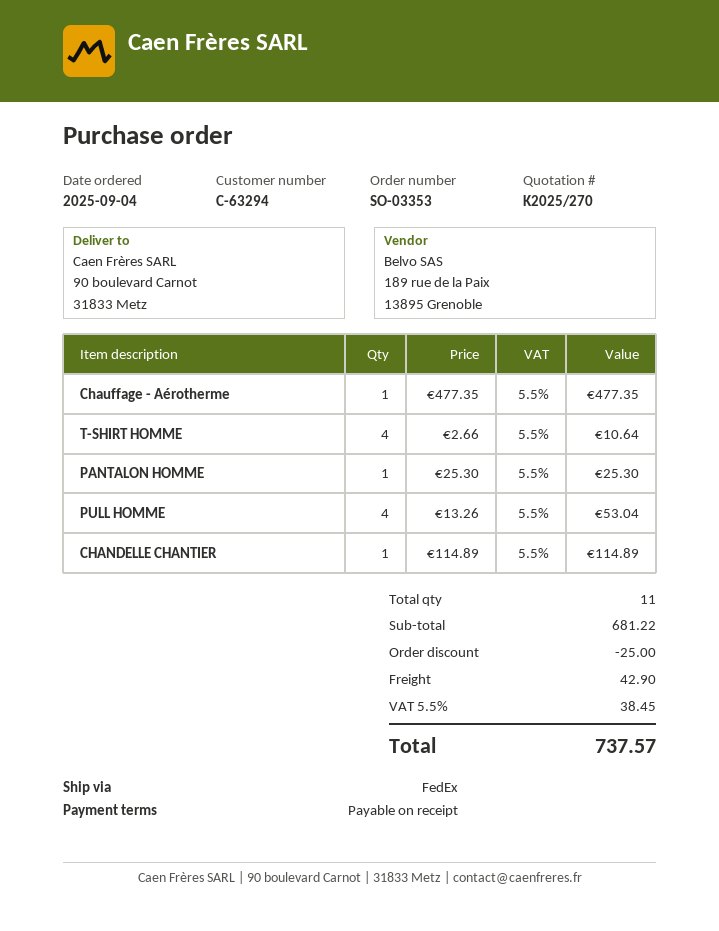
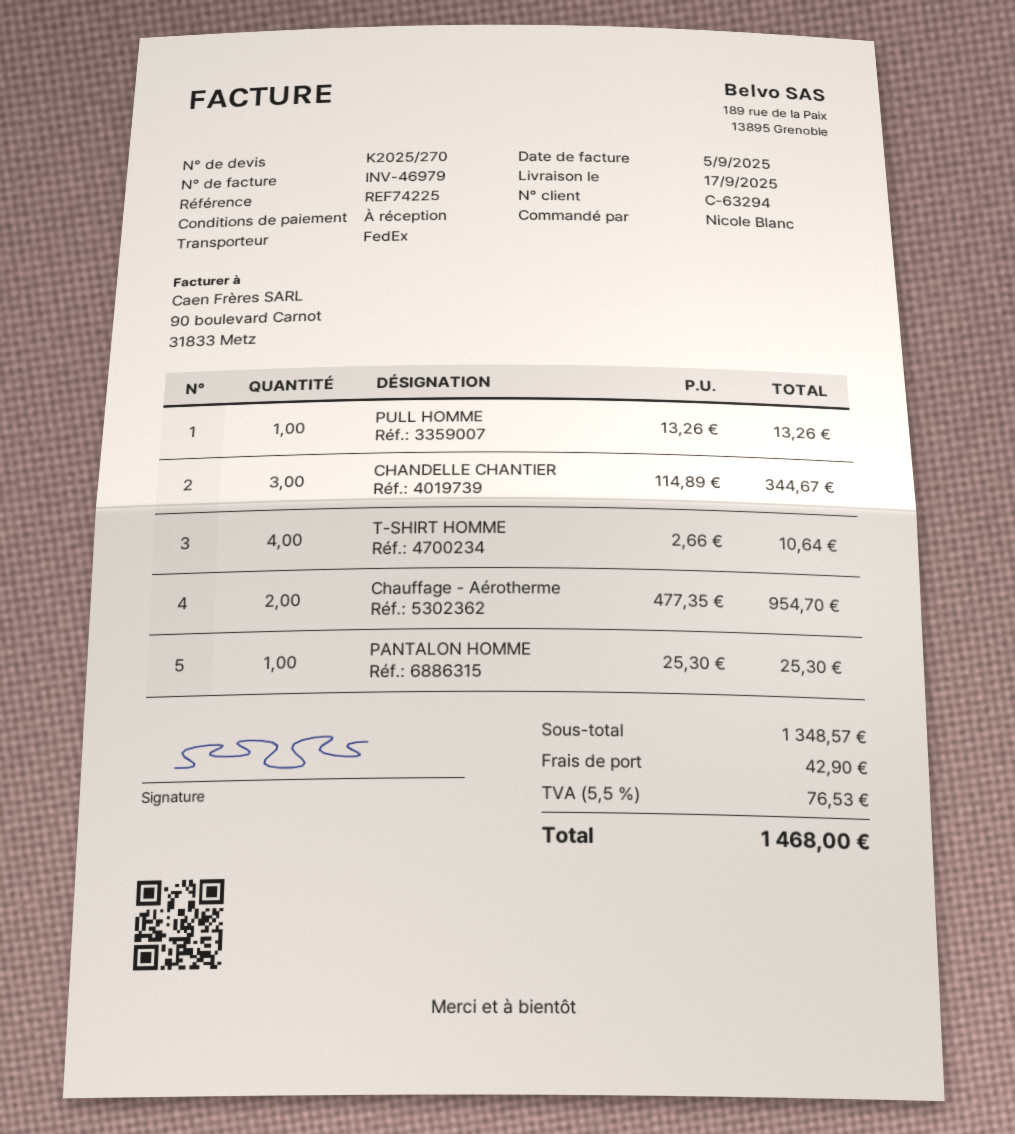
Chauffage - Aérotherme: 1 x 477.35 = 477.35 -> 2 x 477.35 = 954.70
PULL HOMME: 4 x 13.26 = 53.04 -> 1 x 13.26 = 13.26
CHANDELLE CHANTIER: 1 x 114.89 = 114.89 -> 3 x 114.89 = 344.67
subtotal: 681.22 -> 1348.57
discount: 25.00 -> none
tax: 5.5% = 38.45 -> 5.5% = 76.53
total: 737.57 -> 1468.00

